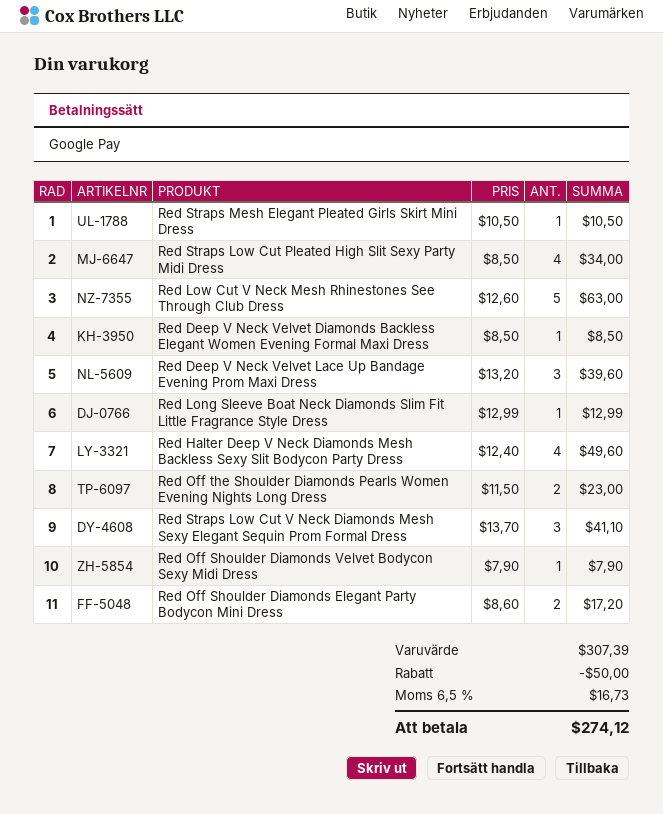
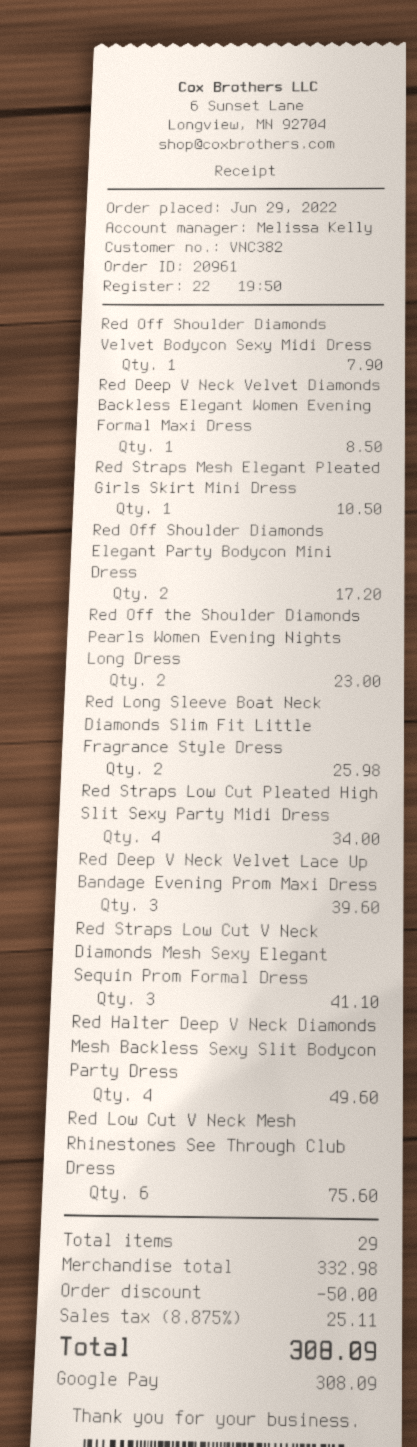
Red Low Cut V Neck Mesh Rhinestones See Through Club Dress: 5 for 63.00 -> 6 for 75.60
Red Long Sleeve Boat Neck Diamonds Slim Fit Little Fragrance Style Dress: 1 for 12.99 -> 2 for 25.98
subtotal: 307.39 -> 332.98
tax: 6.5% = 16.73 -> 8.875% = 25.11
total: 274.12 -> 308.09

